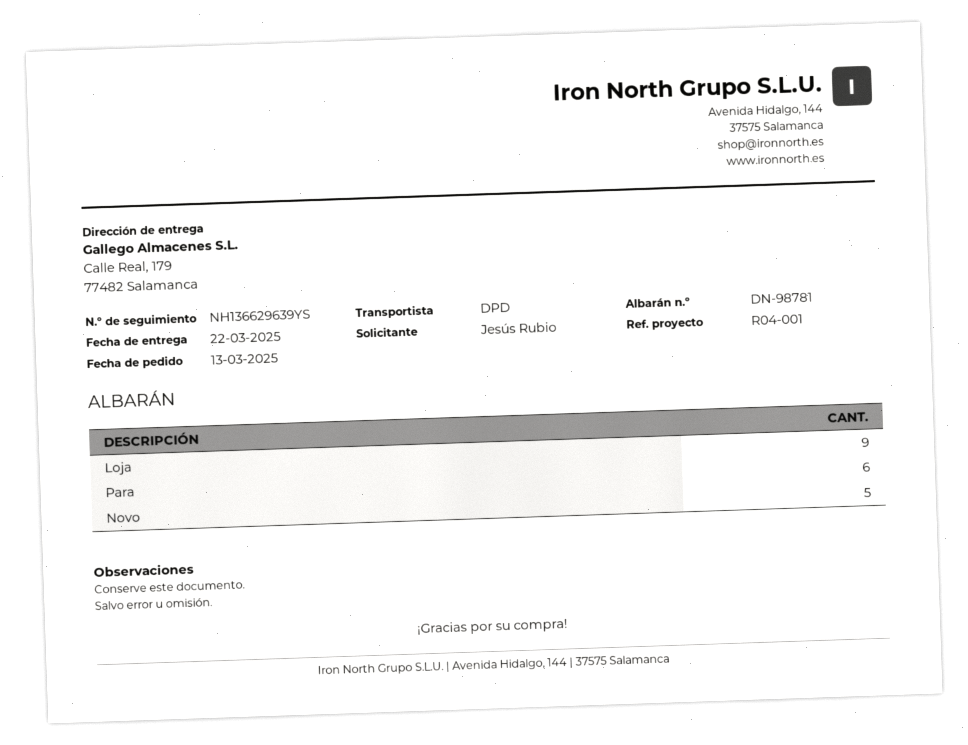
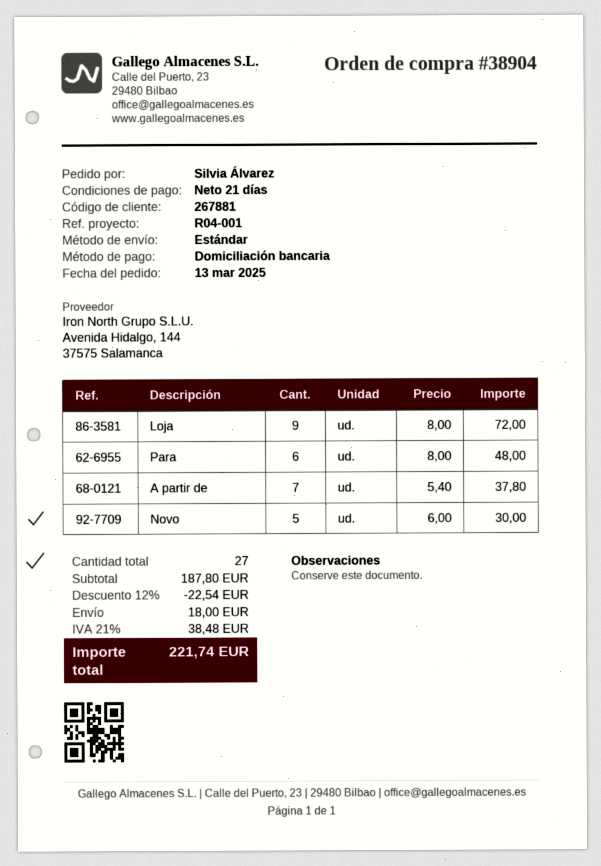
ordered by: Jesús Rubio -> Silvia Álvarez
shipping method: DPD -> standard
A partir de: none -> 7

